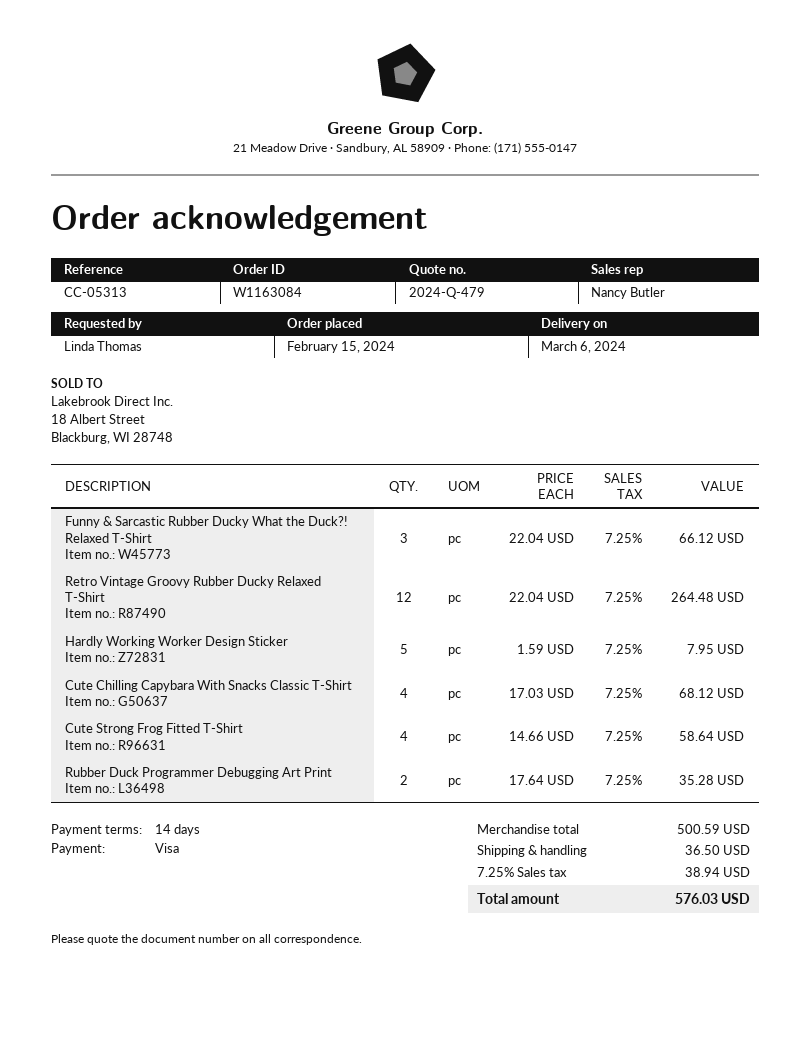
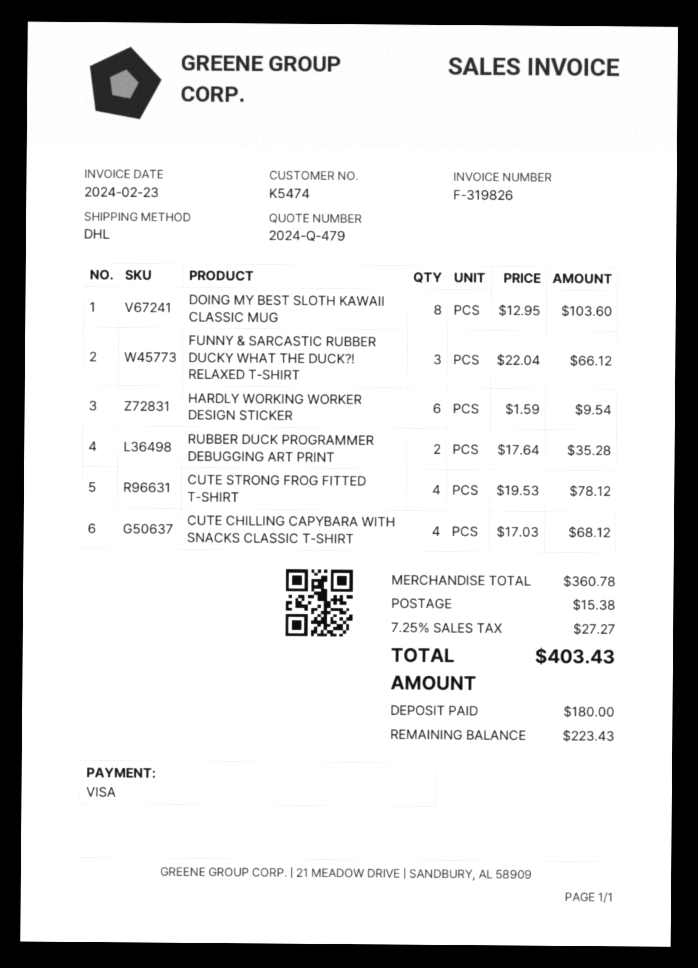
Retro Vintage Groovy Rubber Ducky Relaxed T-Shirt: 12 x 22.04 = 264.48 -> none
Hardly Working Worker Design Sticker: 5 x 1.59 = 7.95 -> 6 x 1.59 = 9.54
Cute Strong Frog Fitted T-Shirt: 4 x 14.66 = 58.64 -> 4 x 19.53 = 78.12
DOING MY BEST SLOTH KAWAII CLASSIC MUG: none -> 8 x 12.95 = 103.60
subtotal: 500.59 -> 360.78
shipping: 36.50 -> 15.38
tax: 7.25% = 38.94 -> 7.25% = 27.27
total: 576.03 -> 403.43

